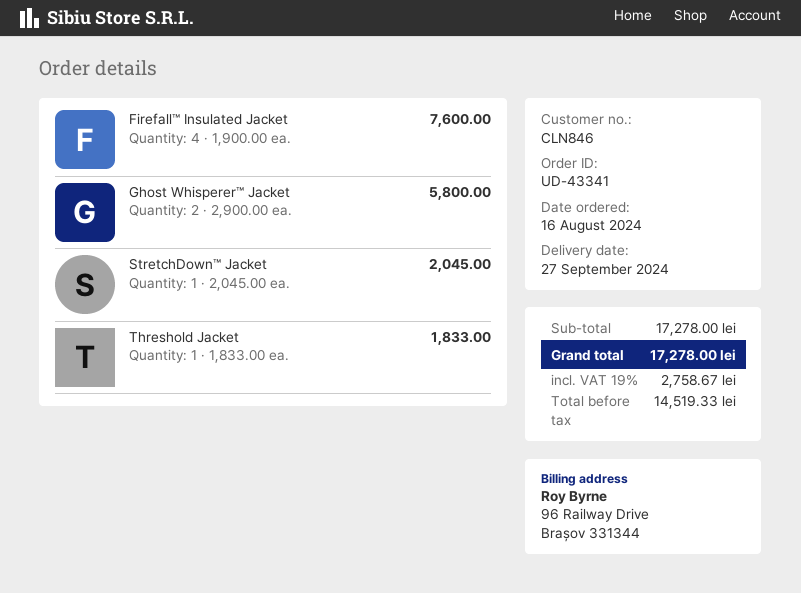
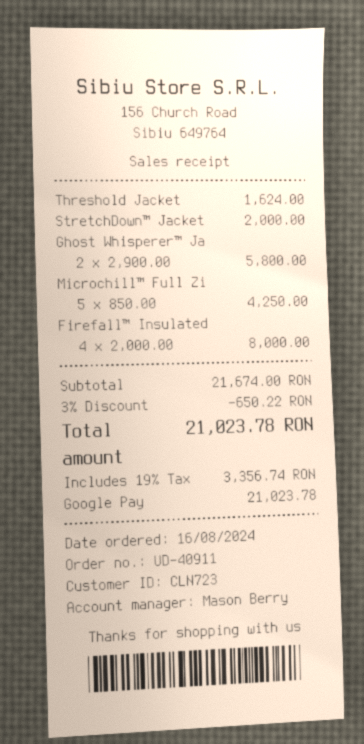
order number: UD-43341 -> UD-40911
customer number: CLN846 -> CLN723
Firefall™ Insulated Jacket: 4 x 1900.00 = 7600.00 -> 4 x 2000.00 = 8000.00
StretchDown™ Jacket: 1 x 2045.00 = 2045.00 -> 1 x 2000.00 = 2000.00
Threshold Jacket: 1 x 1833.00 = 1833.00 -> 1 x 1624.00 = 1624.00
Microchill™ Full Zi: none -> 5 x 850.00 = 4250.00
subtotal: 17278.00 -> 21674.00
discount: none -> 3% = 650.22
tax: 19% = 2758.67 -> 19% = 3356.74
total: 17278.00 -> 21023.78

